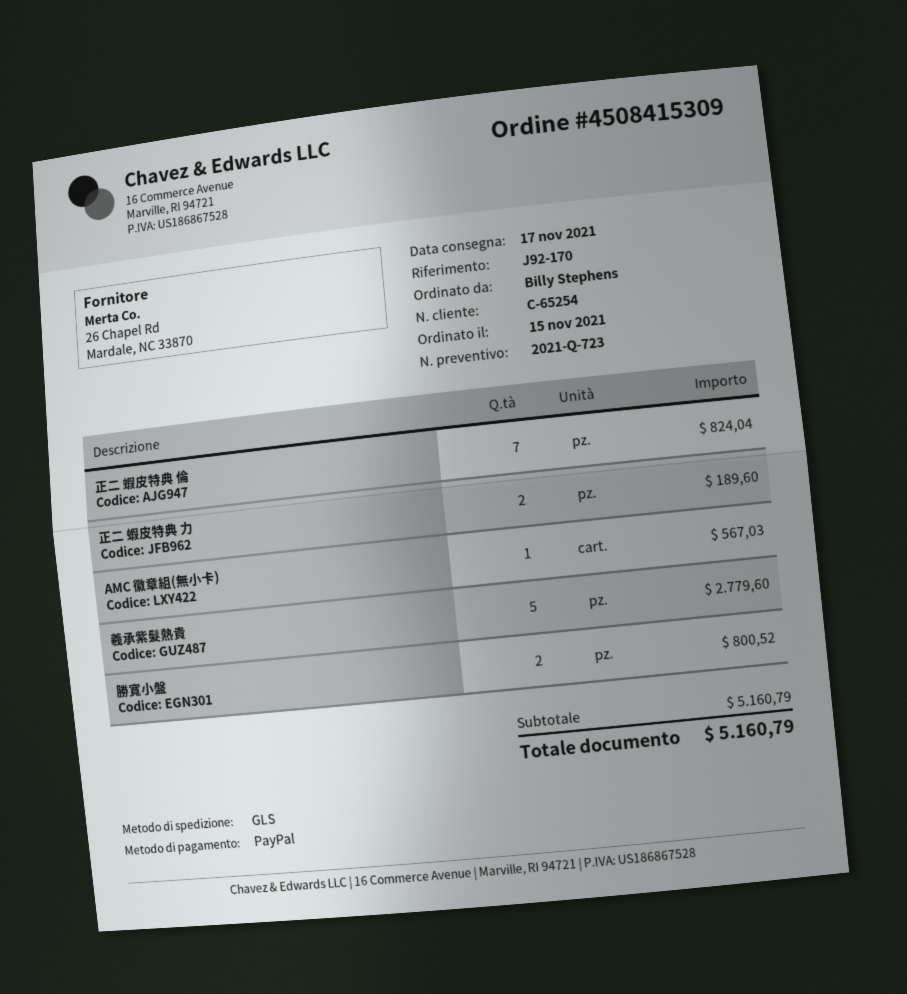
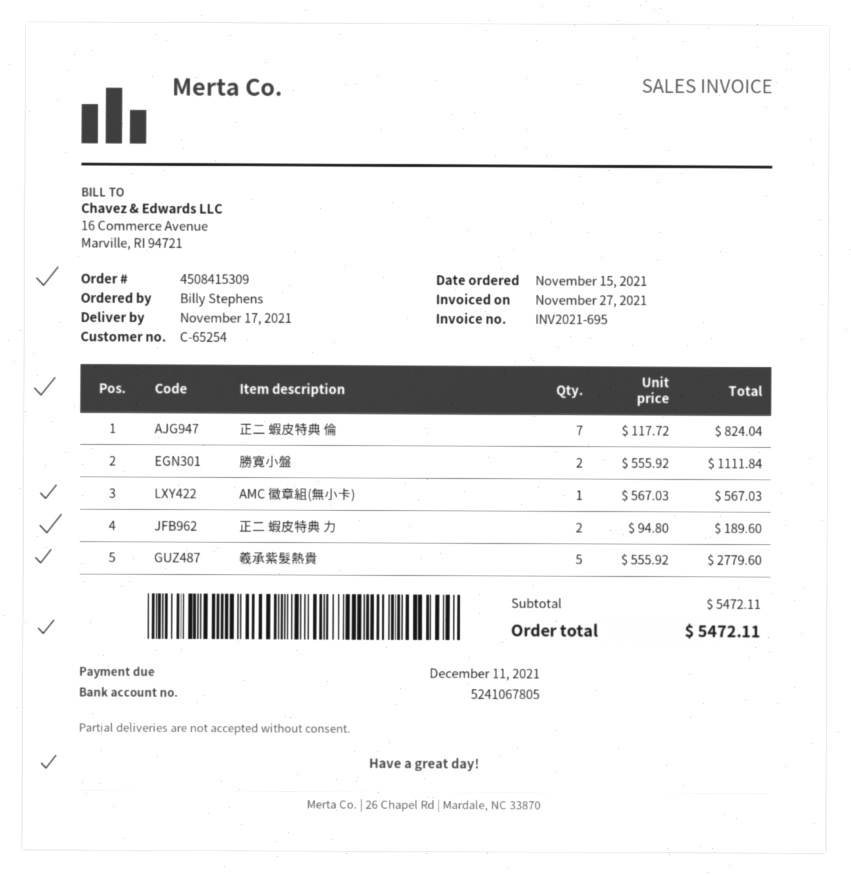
勝寛小盤: 2 for 800.52 -> 2 for 1111.84
subtotal: 5160.79 -> 5472.11
total: 5160.79 -> 5472.11

